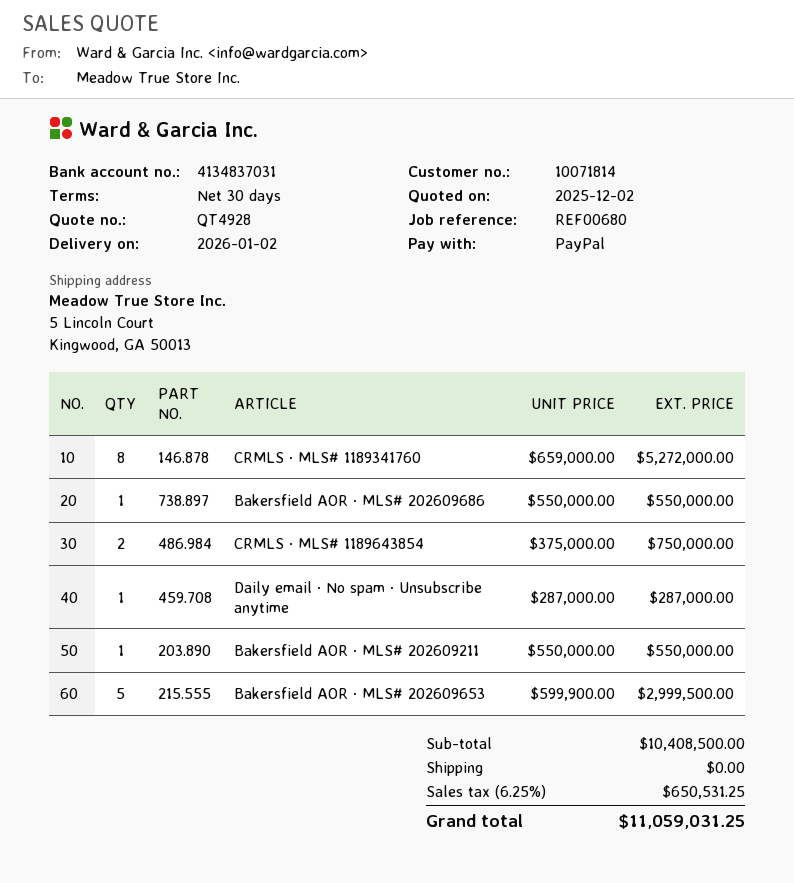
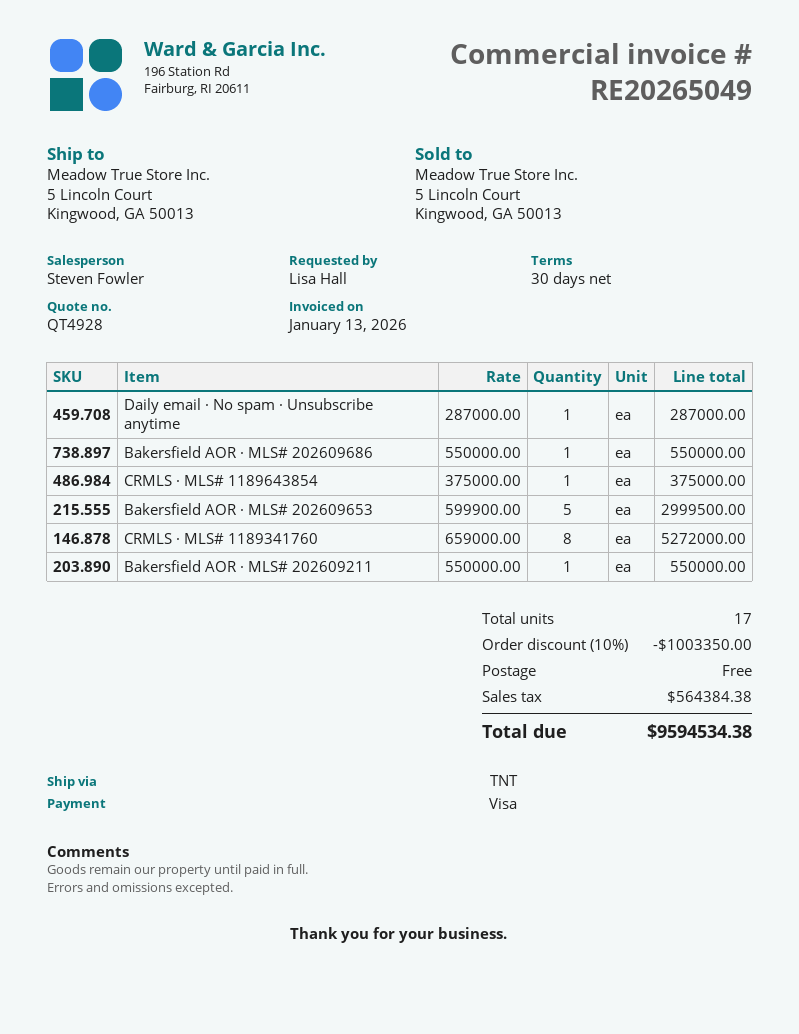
payment method: PayPal -> Visa
CRMLS · MLS# 1189643854: 2 x 375000.00 = 750000.00 -> 1 x 375000.00 = 375000.00
discount: none -> 10% = 1003350.00
tax: 650531.25 -> 564384.38
total: 11059031.25 -> 9594534.38

